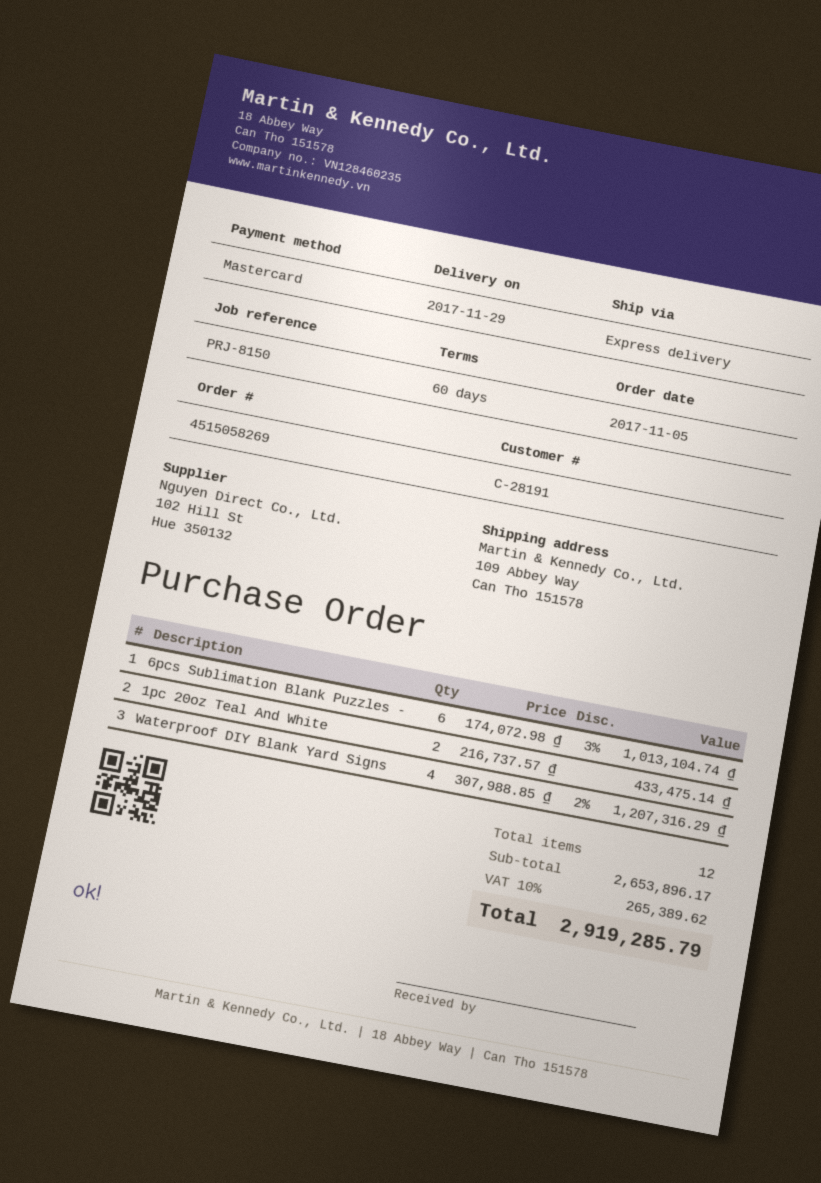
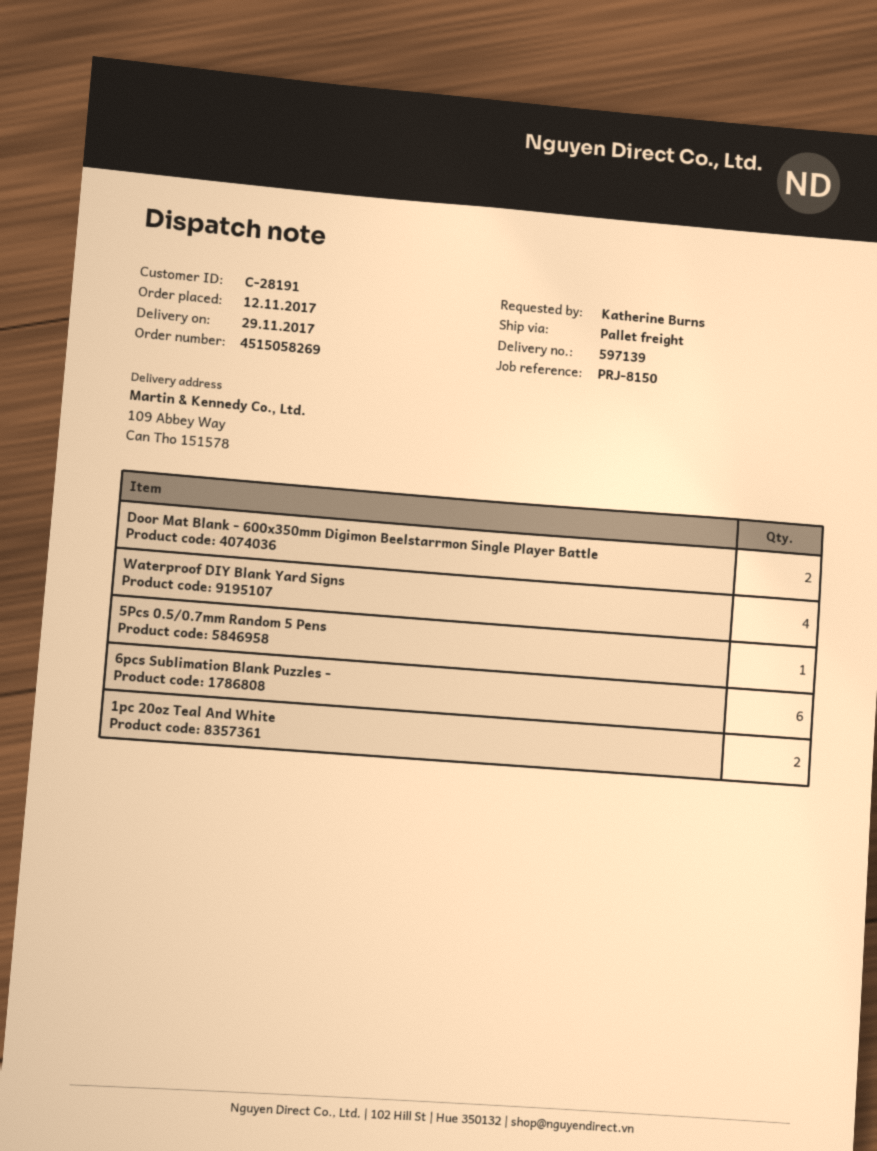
order date: 2017-11-05 -> 2017-11-12
shipping method: express -> pallet freight
Door Mat Blank - 600x350mm Digimon Beelstarrmon Single Player Battle: none -> 2
5Pcs 0.5/0.7mm Random 5 Pens: none -> 1

